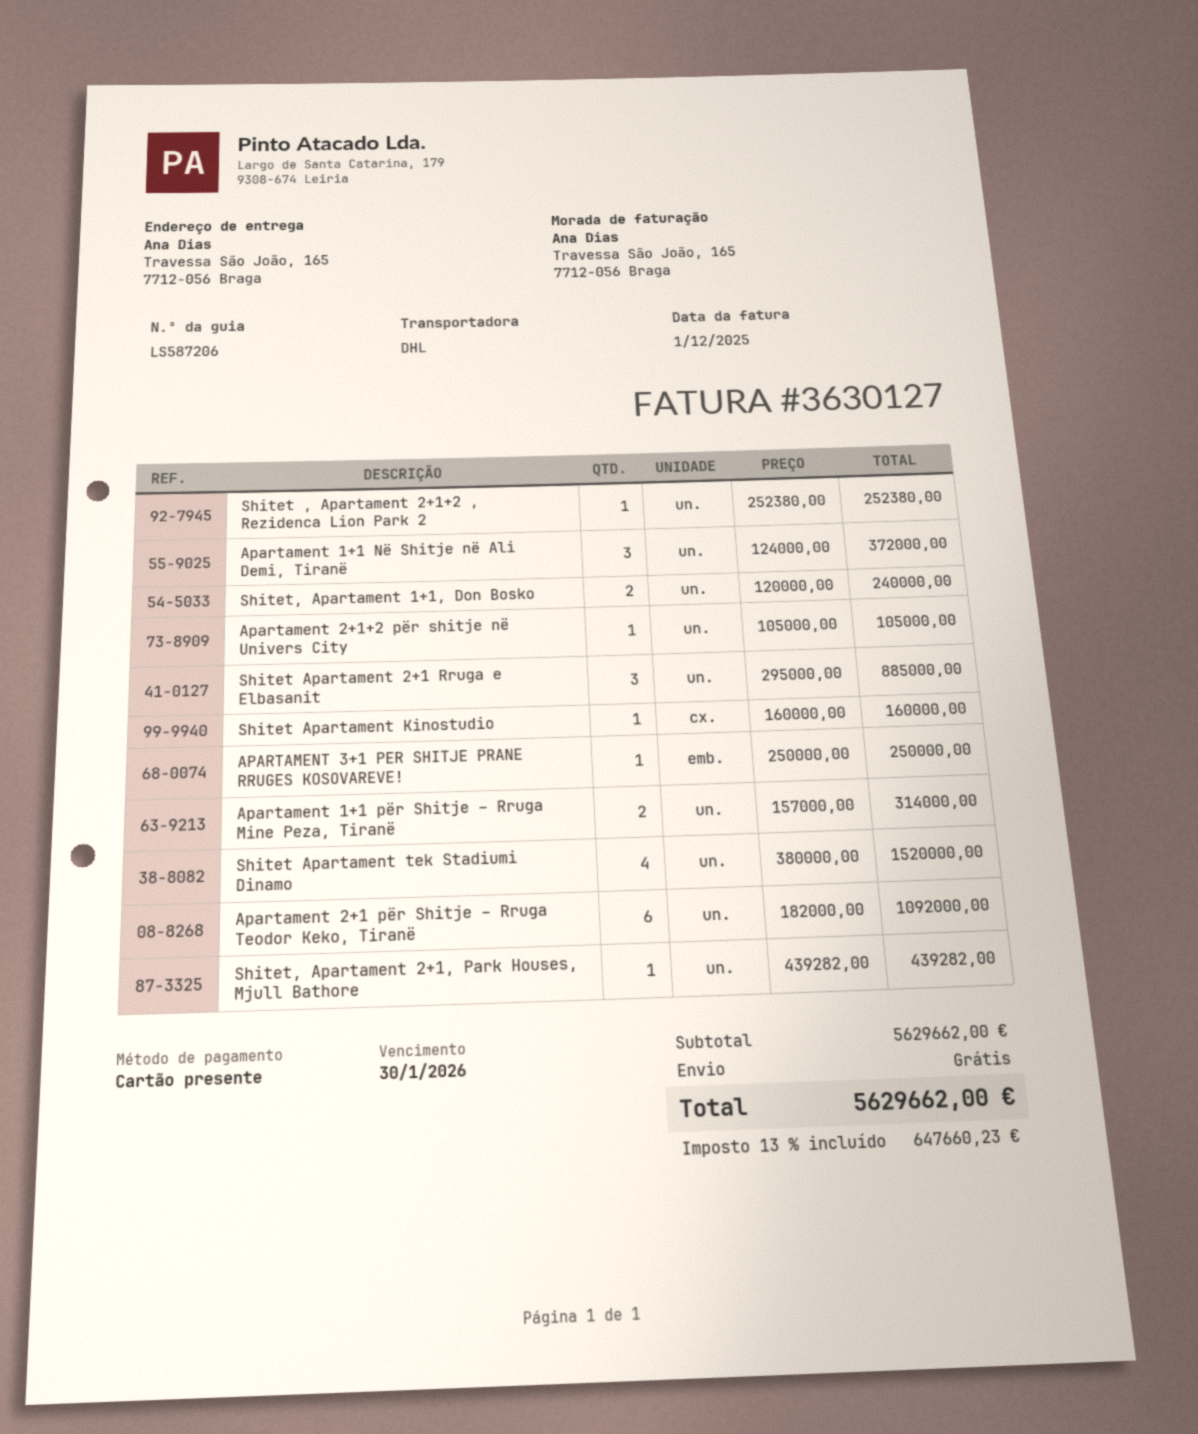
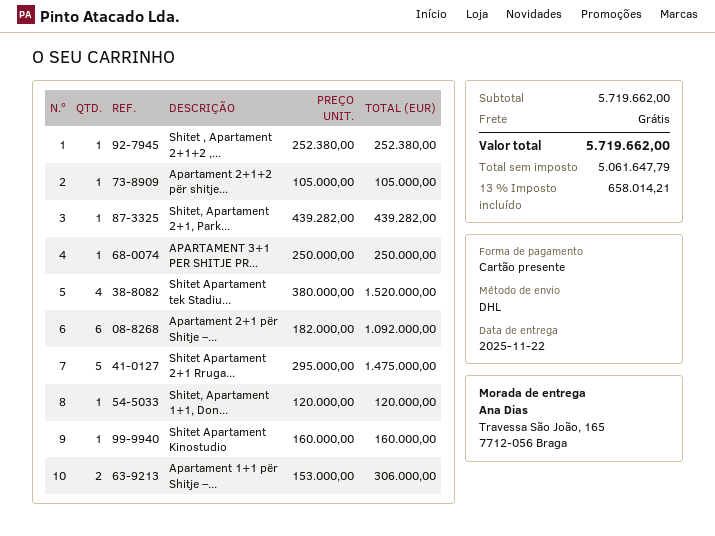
Apartament 1+1 Në Shitje në Ali Demi, Tiranë: 3 x 124000.00 = 372000.00 -> none
Shitet, Apartament 1+1, Don Bosko: 2 x 120000.00 = 240000.00 -> 1 x 120000.00 = 120000.00
Shitet Apartament 2+1 Rruga e Elbasanit: 3 x 295000.00 = 885000.00 -> 5 x 295000.00 = 1475000.00
Apartament 1+1 për Shitje – Rruga Mine Peza, Tiranë: 2 x 157000.00 = 314000.00 -> 2 x 153000.00 = 306000.00
subtotal: 5629662.00 -> 5719662.00
tax: 13% = 647660.23 -> 13% = 658014.21
total: 5629662.00 -> 5719662.00

